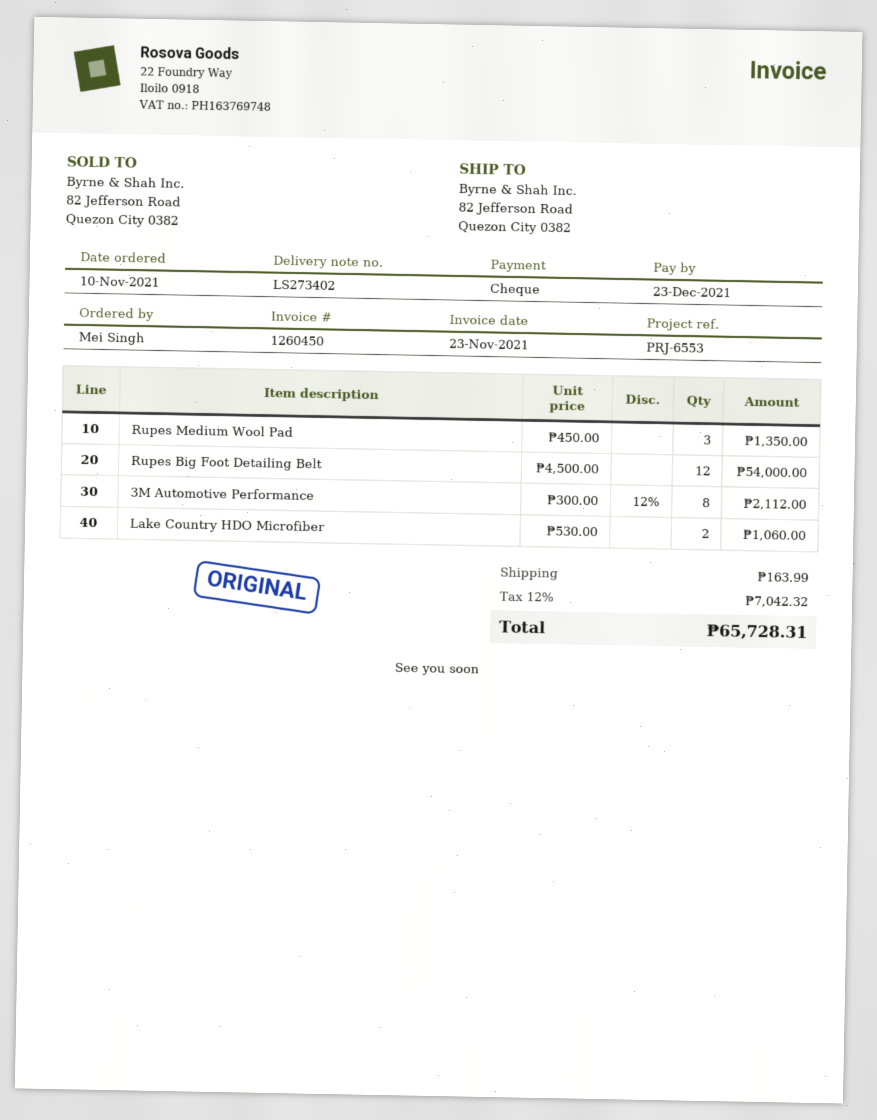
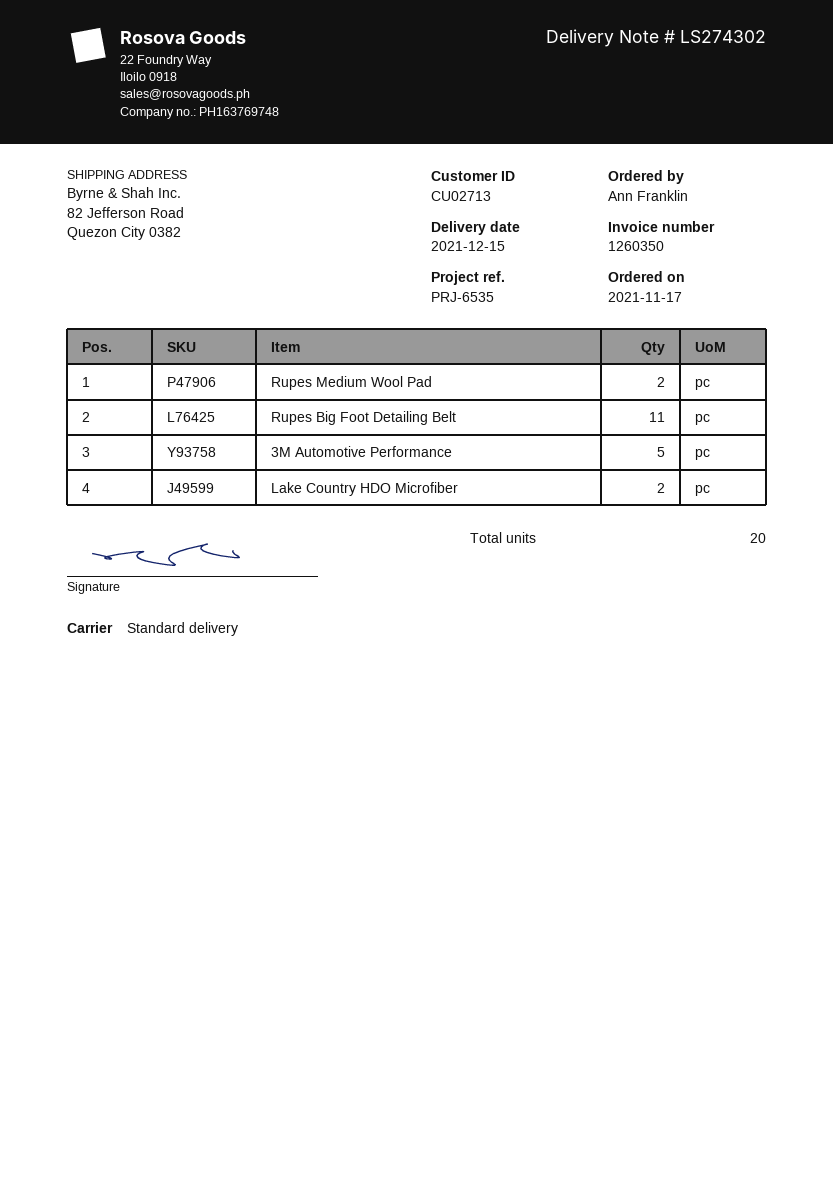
order date: 2021-11-10 -> 2021-11-17
delivery note number: LS273402 -> LS274302
invoice number: 1260450 -> 1260350
reference: PRJ-6553 -> PRJ-6535
ordered by: Mei Singh -> Ann Franklin
Rupes Medium Wool Pad: 3 -> 2
Rupes Big Foot Detailing Belt: 12 -> 11
3M Automotive Performance: 8 -> 5

